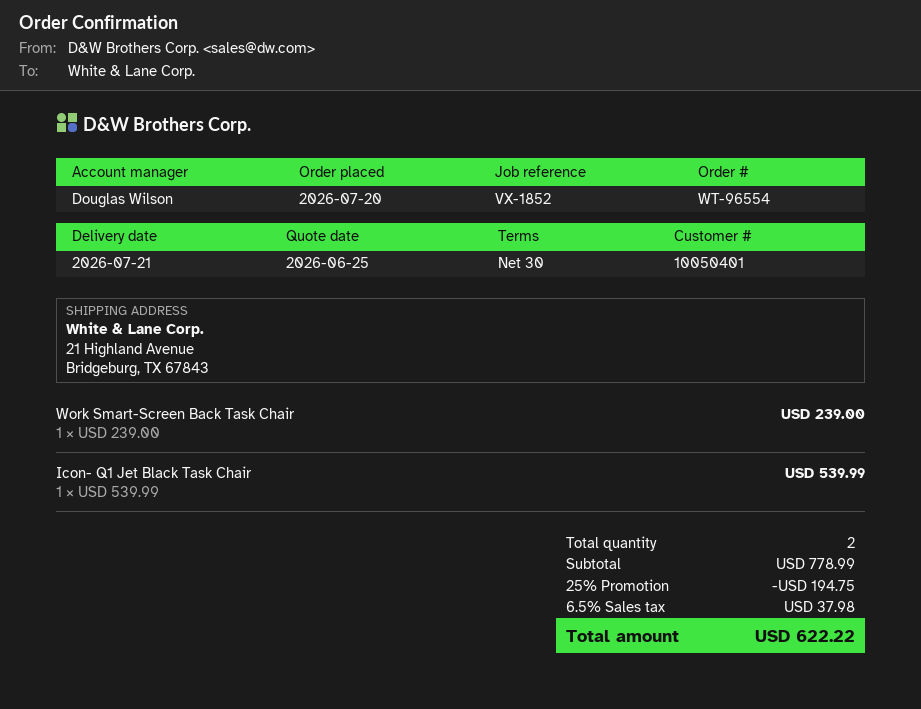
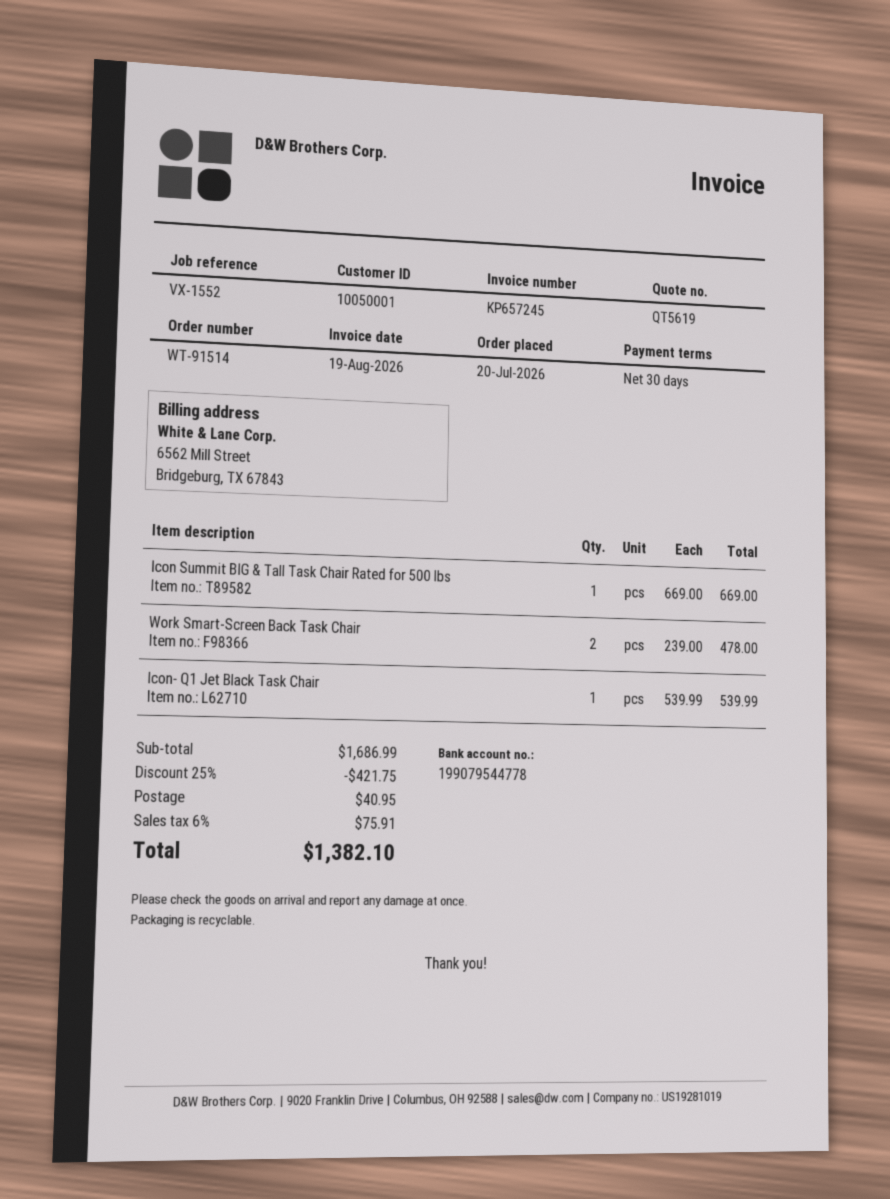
order number: WT-96554 -> WT-91514
customer number: 10050401 -> 10050001
reference: VX-1852 -> VX-1552
Work Smart-Screen Back Task Chair: 1 x 239.00 = 239.00 -> 2 x 239.00 = 478.00
Icon Summit BIG & Tall Task Chair Rated for 500 lbs: none -> 1 x 669.00 = 669.00
subtotal: 778.99 -> 1686.99
discount: 25% = 194.75 -> 25% = 421.75
shipping: none -> 40.95
tax: 6.5% = 37.98 -> 6% = 75.91
total: 622.22 -> 1382.10

